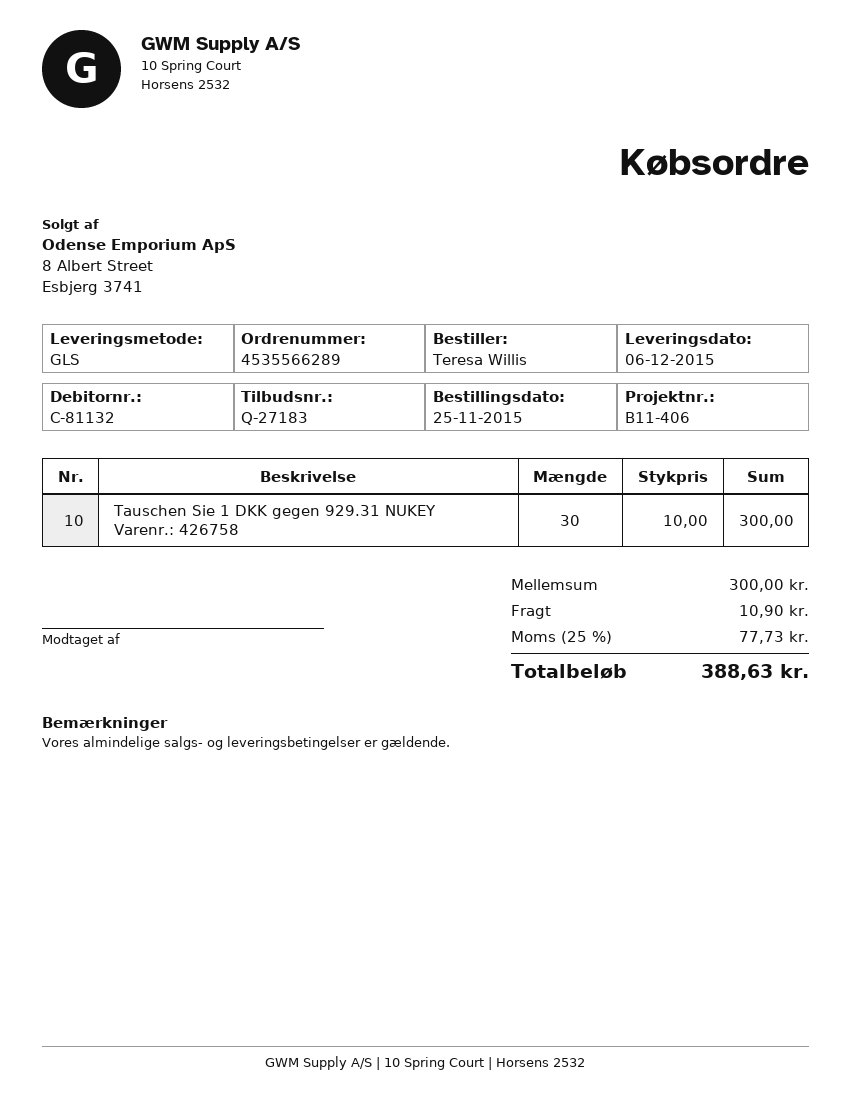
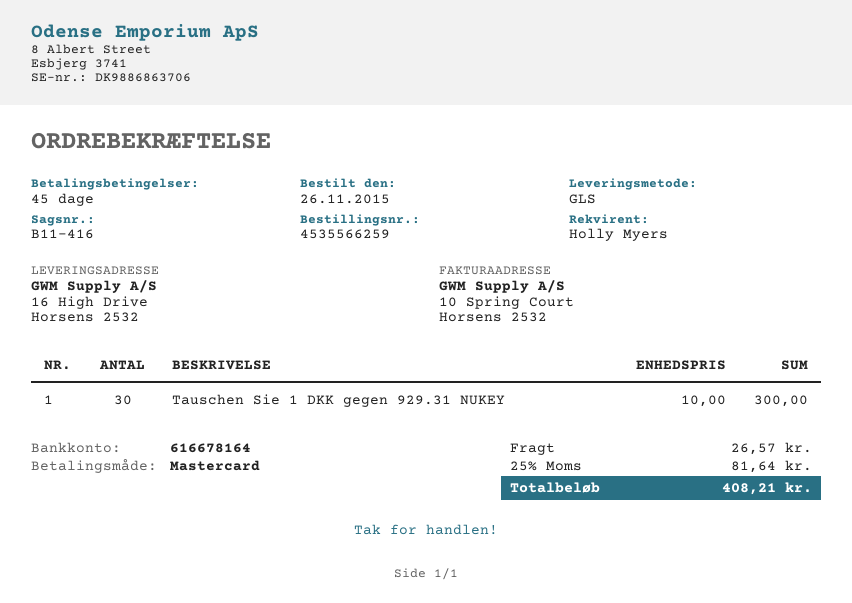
order number: 4535566289 -> 4535566259
order date: 2015-11-25 -> 2015-11-26
reference: B11-406 -> B11-416
ordered by: Teresa Willis -> Holly Myers
shipping: 10.90 -> 26.57
tax: 25% = 77.73 -> 25% = 81.64
total: 388.63 -> 408.21

